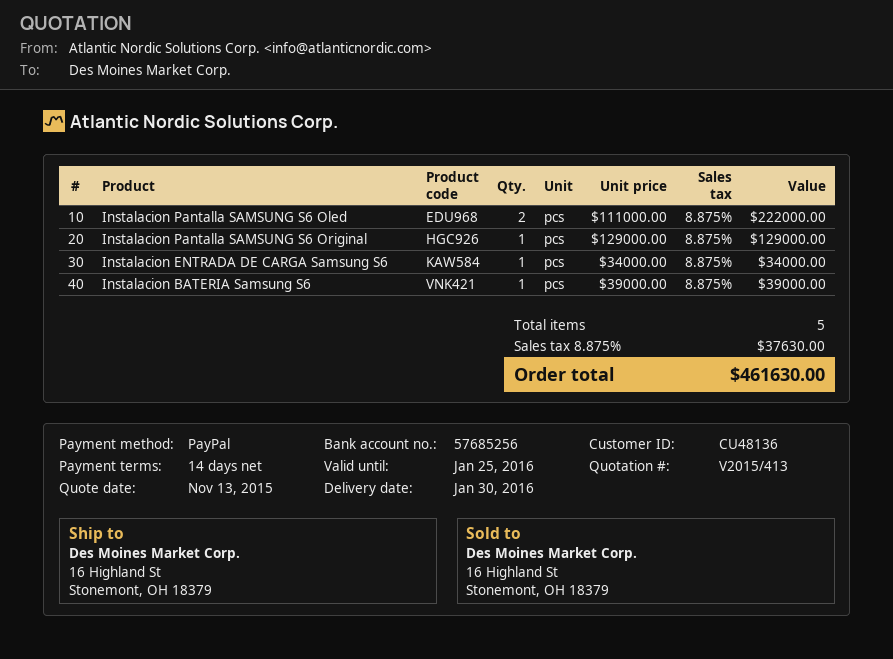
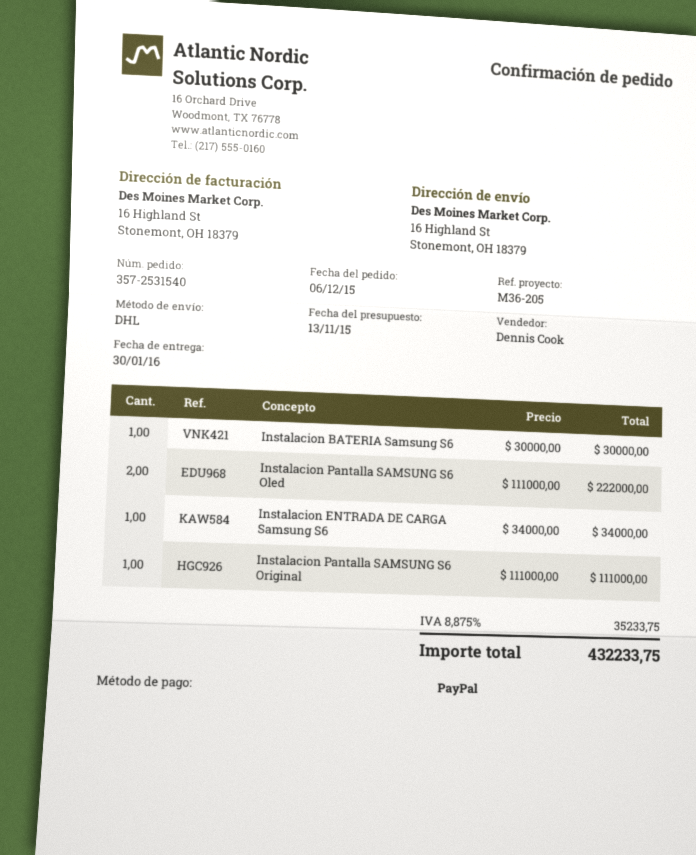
Instalacion Pantalla SAMSUNG S6 Original: 1 x 129000.00 = 129000.00 -> 1 x 111000.00 = 111000.00
Instalacion BATERIA Samsung S6: 1 x 39000.00 = 39000.00 -> 1 x 30000.00 = 30000.00
tax: 8.875% = 37630.00 -> 8.875% = 35233.75
total: 461630.00 -> 432233.75

